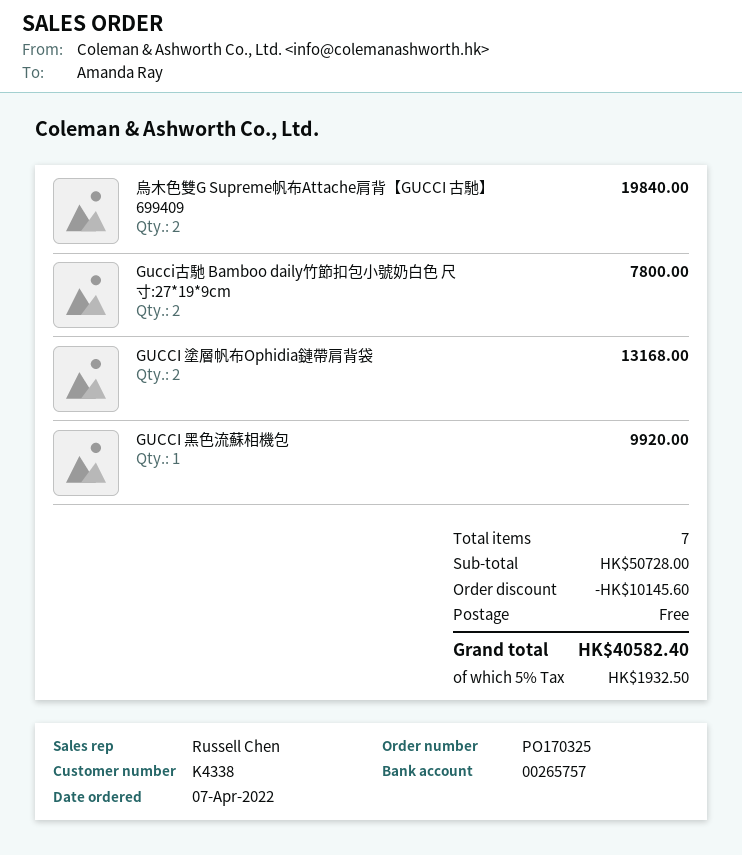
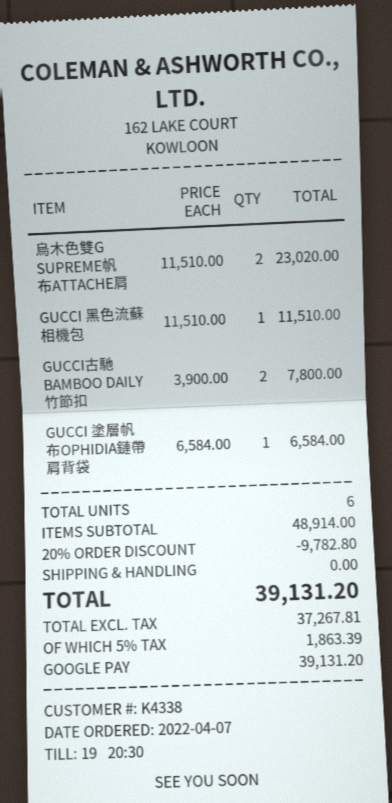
烏木色雙G Supreme帆布Attache肩背【GUCCI 古馳】 699409: 2 for 19840.00 -> 2 for 23020.00
GUCCI 塗層帆布Ophidia鏈帶肩背袋: 2 for 13168.00 -> 1 for 6584.00
GUCCI 黑色流蘇相機包: 1 for 9920.00 -> 1 for 11510.00
total quantity: 7 -> 6
subtotal: 50728.00 -> 48914.00
discount: 10145.60 -> 9782.80
tax: 5% = 1932.50 -> 5% = 1863.39
total: 40582.40 -> 39131.20

